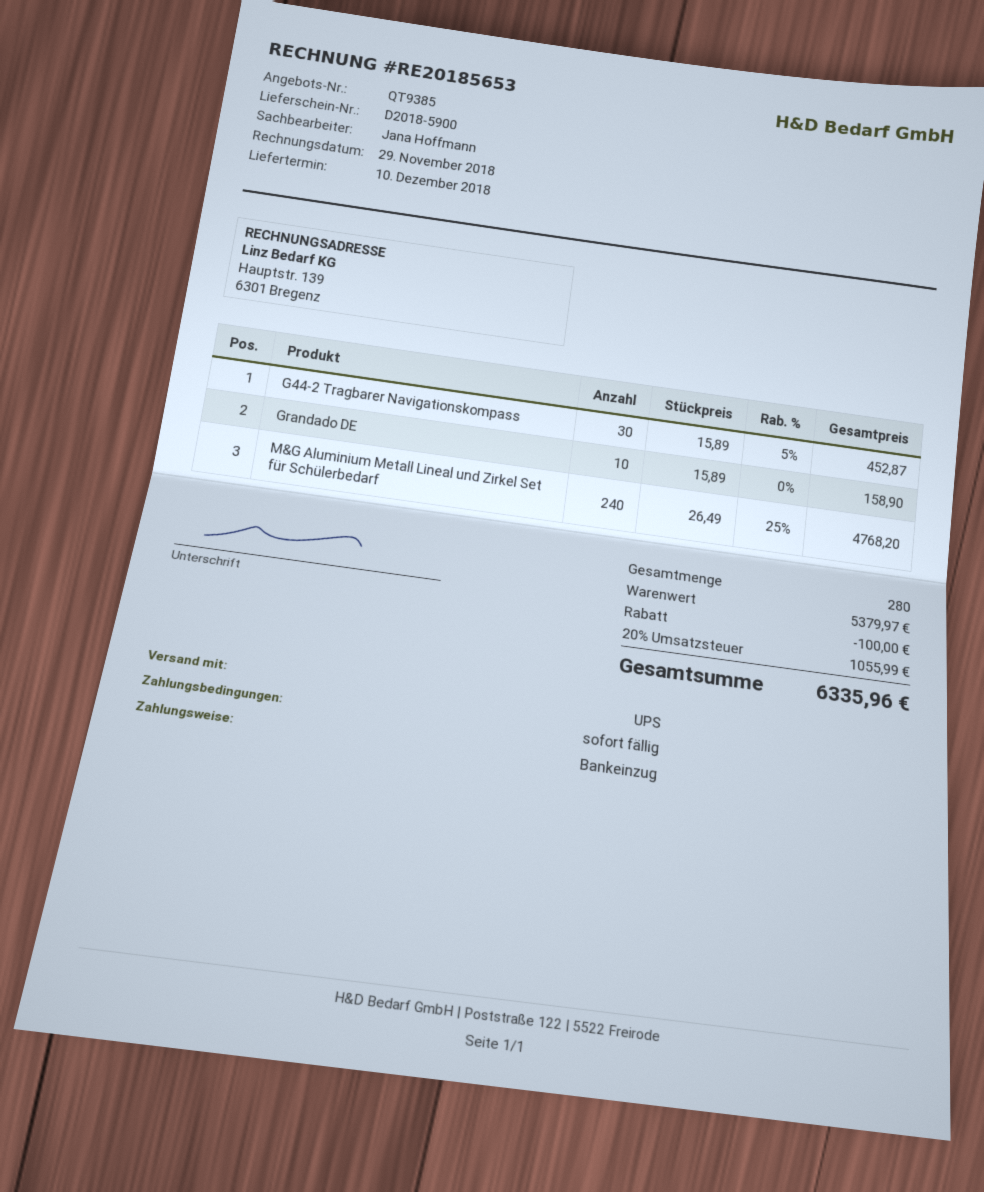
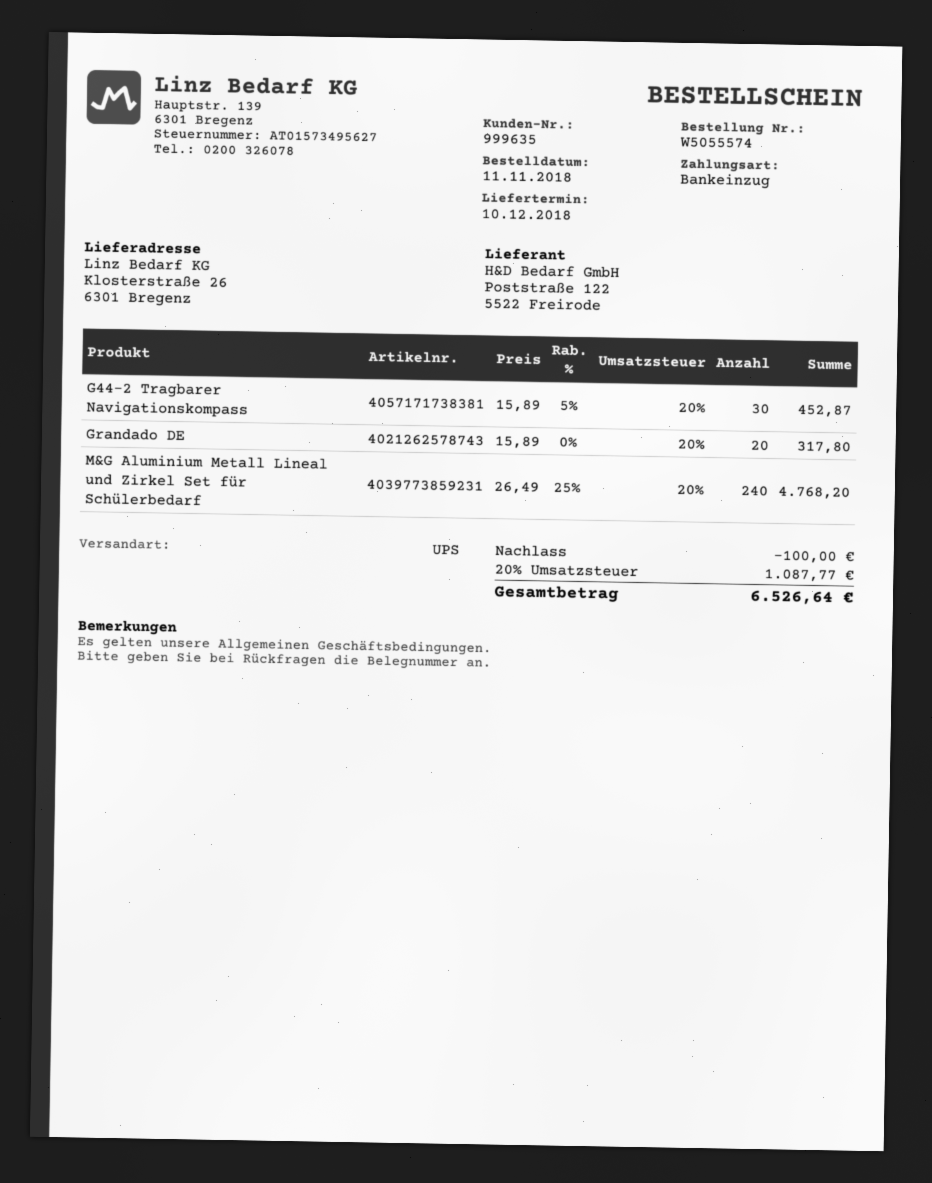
Grandado DE: 10 x 15.89 = 158.90 -> 20 x 15.89 = 317.80
tax: 20% = 1055.99 -> 20% = 1087.77
total: 6335.96 -> 6526.64

